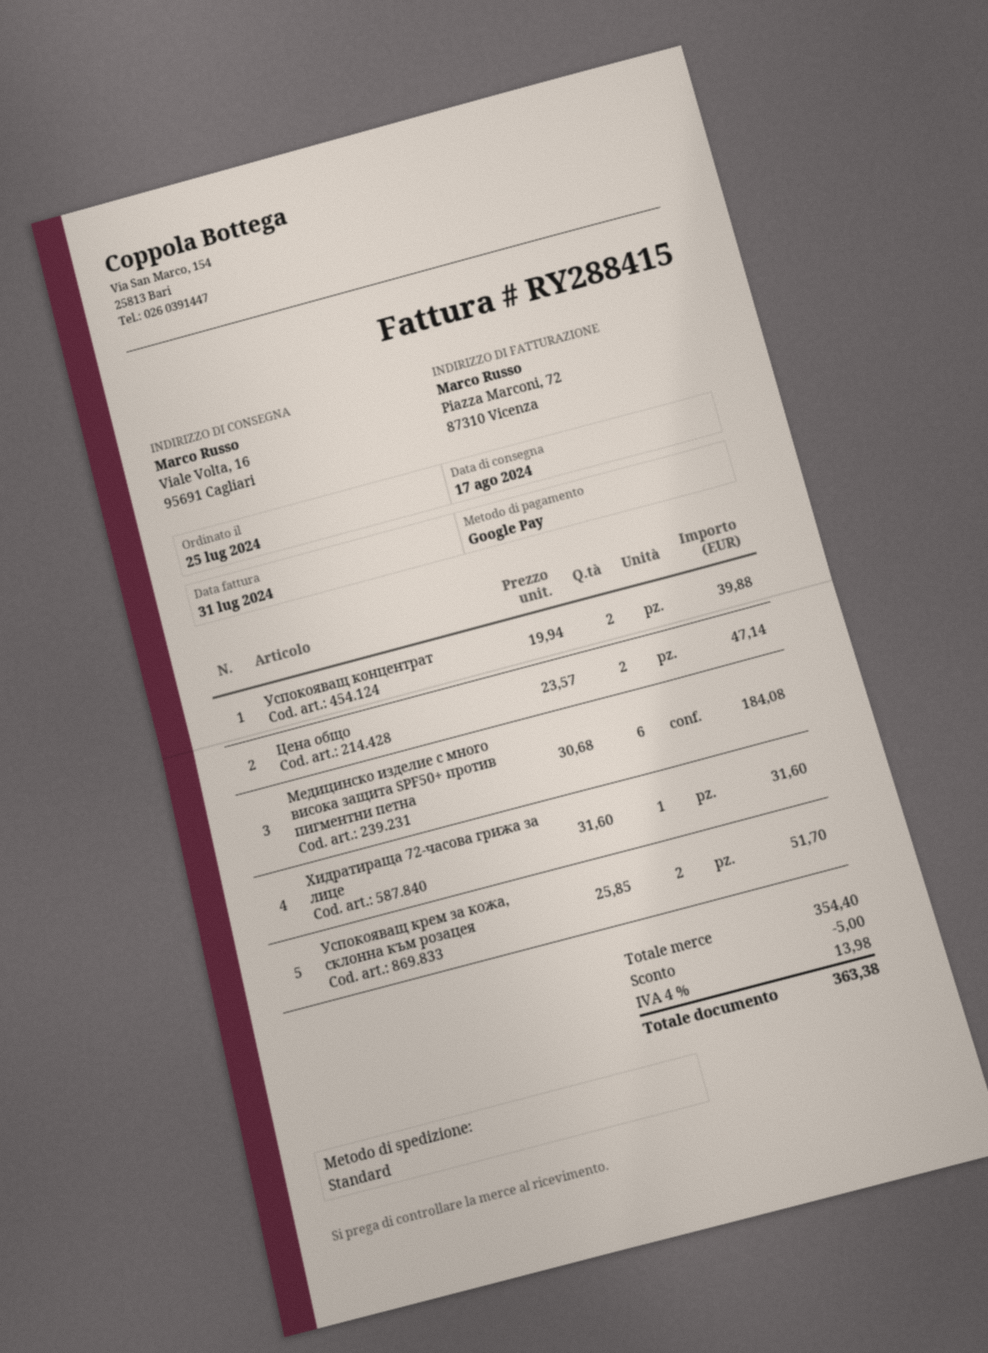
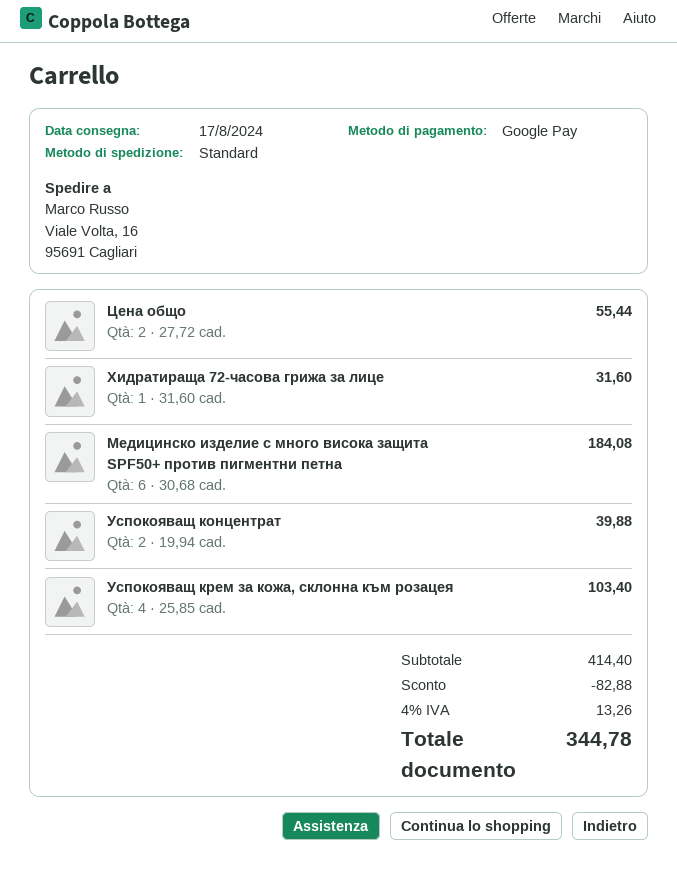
Цена общо: 2 x 23.57 = 47.14 -> 2 x 27.72 = 55.44
Успокояващ крем за кожа, склонна към розацея: 2 x 25.85 = 51.70 -> 4 x 25.85 = 103.40
subtotal: 354.40 -> 414.40
discount: 5.00 -> 82.88
tax: 4% = 13.98 -> 4% = 13.26
total: 363.38 -> 344.78

